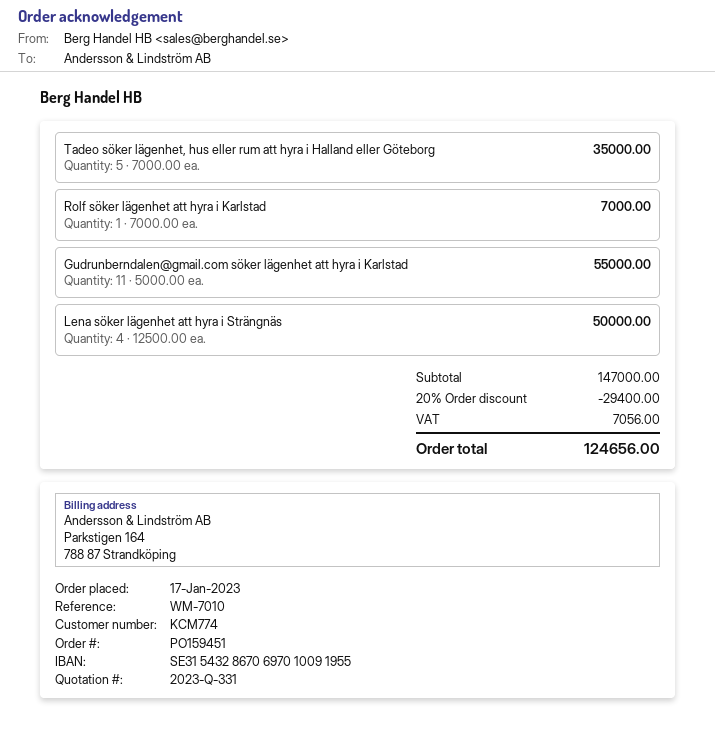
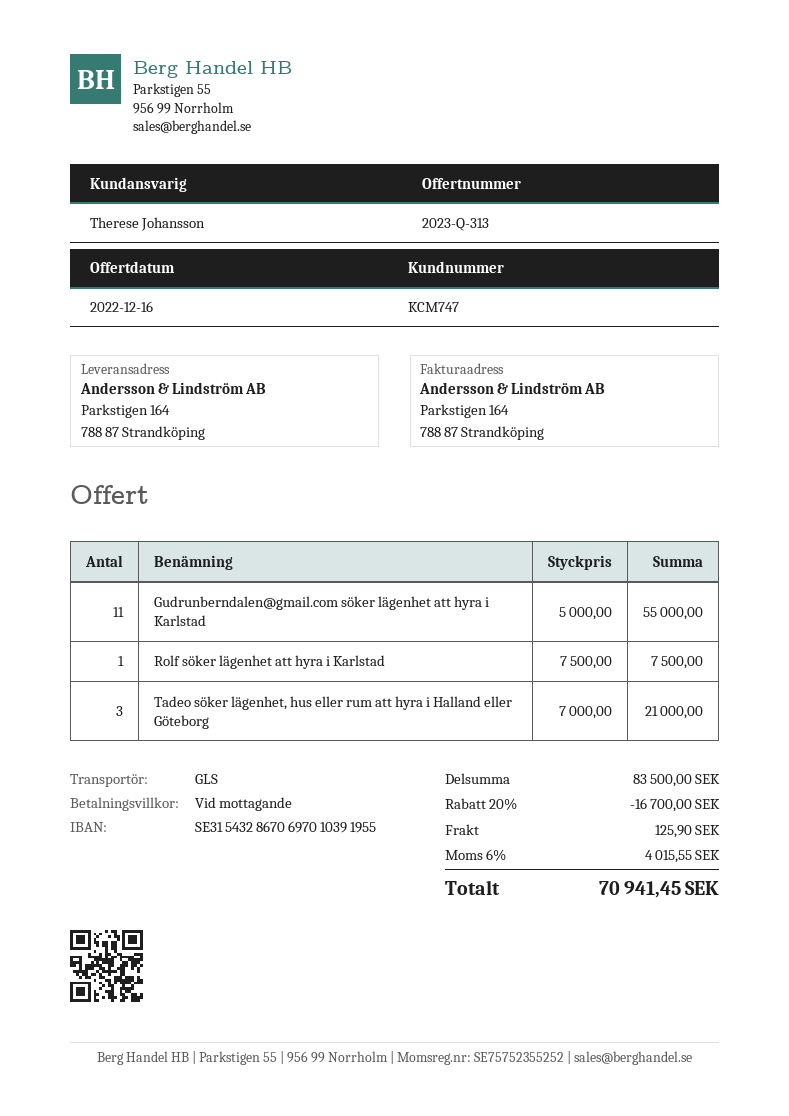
quote number: 2023-Q-331 -> 2023-Q-313
customer number: KCM774 -> KCM747
bank account: SE3154328670697010091955 -> SE3154328670697010391955
Tadeo söker lägenhet, hus eller rum att hyra i Halland eller Göteborg: 5 x 7000.00 = 35000.00 -> 3 x 7000.00 = 21000.00
Rolf söker lägenhet att hyra i Karlstad: 1 x 7000.00 = 7000.00 -> 1 x 7500.00 = 7500.00
Lena söker lägenhet att hyra i Strängnäs: 4 x 12500.00 = 50000.00 -> none
subtotal: 147000.00 -> 83500.00
discount: 20% = 29400.00 -> 20% = 16700.00
shipping: none -> 125.90
tax: 7056.00 -> 4015.55
total: 124656.00 -> 70941.45

